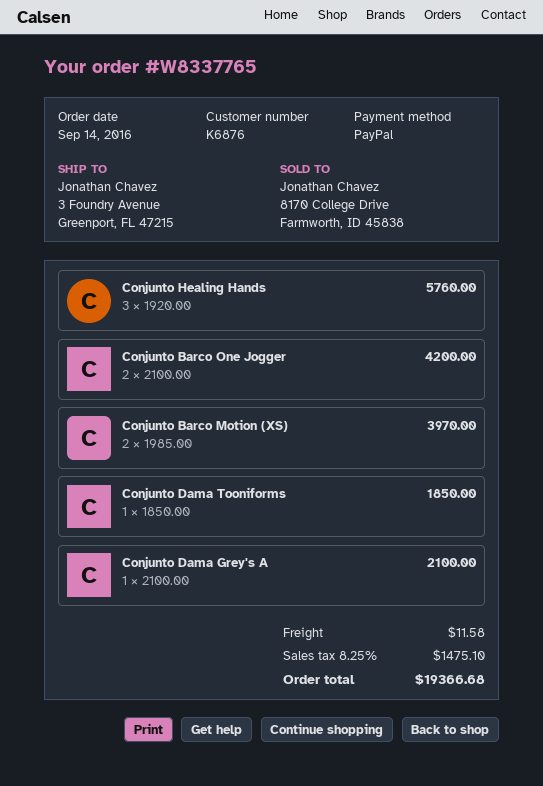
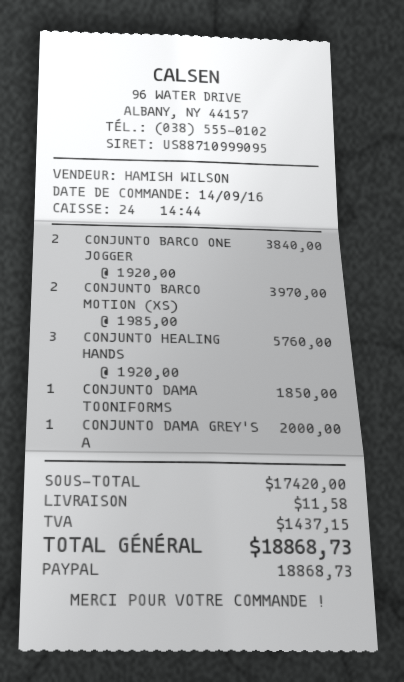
Conjunto Barco One Jogger: 2 x 2100.00 = 4200.00 -> 2 x 1920.00 = 3840.00
Conjunto Dama Grey's A: 1 x 2100.00 = 2100.00 -> 1 x 2000.00 = 2000.00
tax: 1475.10 -> 1437.15
total: 19366.68 -> 18868.73

